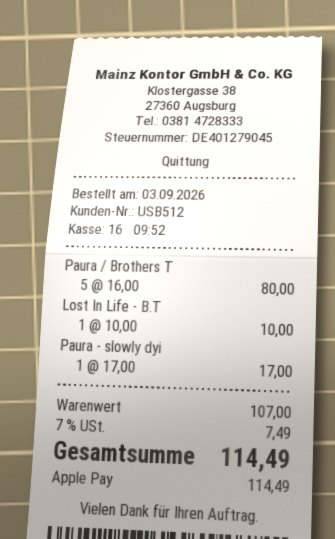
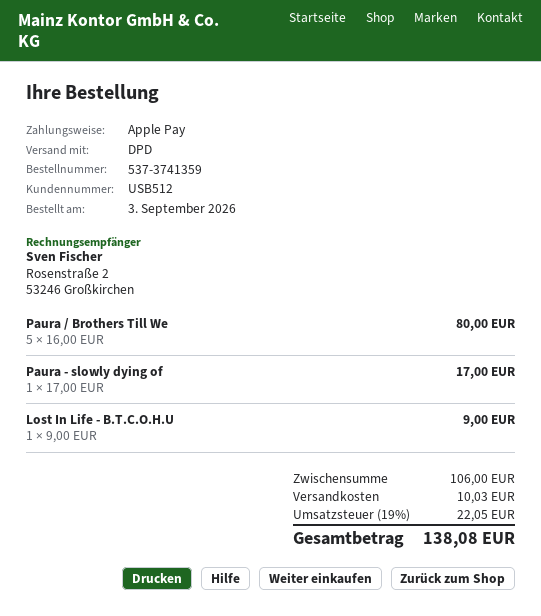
Lost In Life - B.T: 1 x 10.00 = 10.00 -> 1 x 9.00 = 9.00
subtotal: 107.00 -> 106.00
shipping: none -> 10.03
tax: 7% = 7.49 -> 19% = 22.05
total: 114.49 -> 138.08

